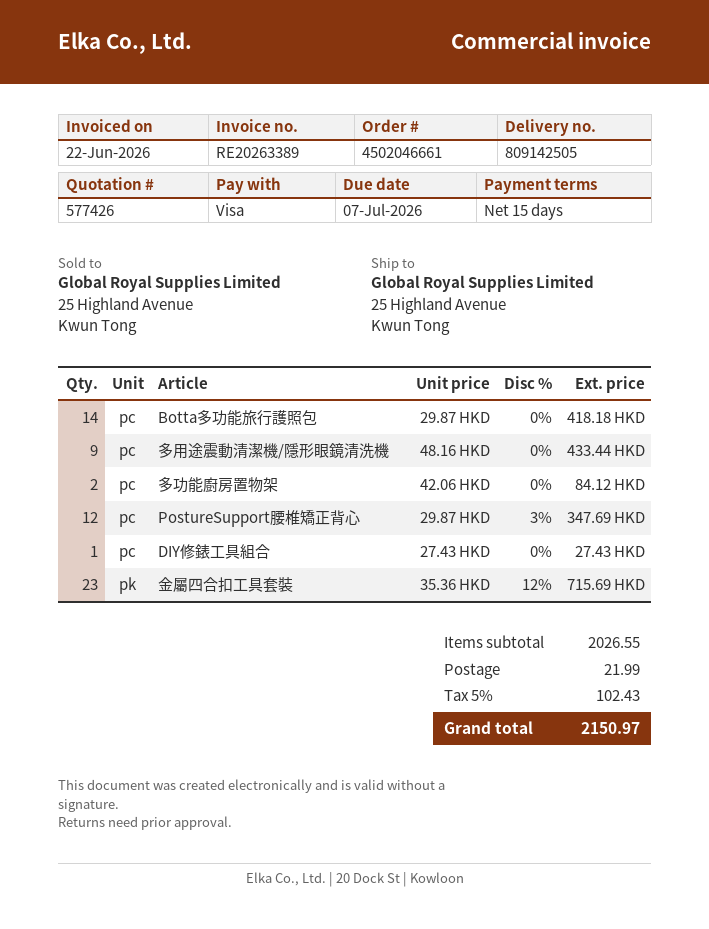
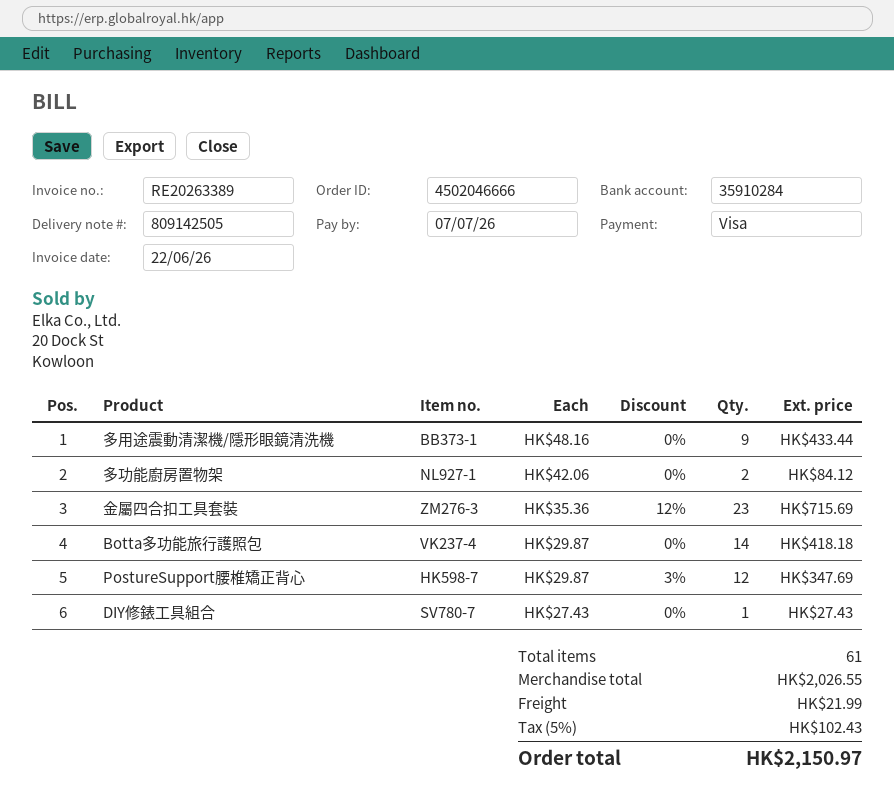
order number: 4502046661 -> 4502046666

